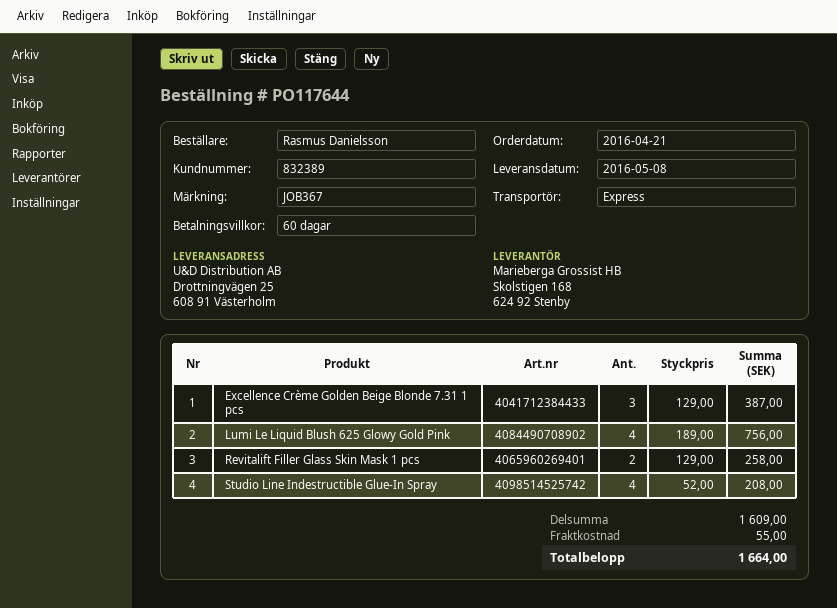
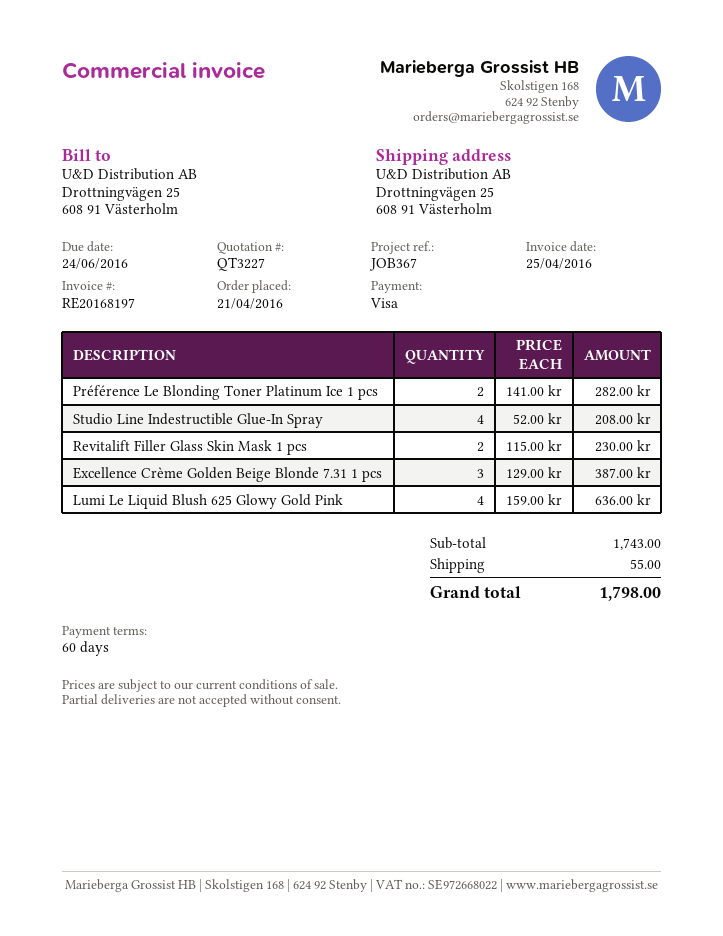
Lumi Le Liquid Blush 625 Glowy Gold Pink: 4 x 189.00 = 756.00 -> 4 x 159.00 = 636.00
Revitalift Filler Glass Skin Mask 1 pcs: 2 x 129.00 = 258.00 -> 2 x 115.00 = 230.00
Préférence Le Blonding Toner Platinum Ice 1 pcs: none -> 2 x 141.00 = 282.00
subtotal: 1609.00 -> 1743.00
total: 1664.00 -> 1798.00

